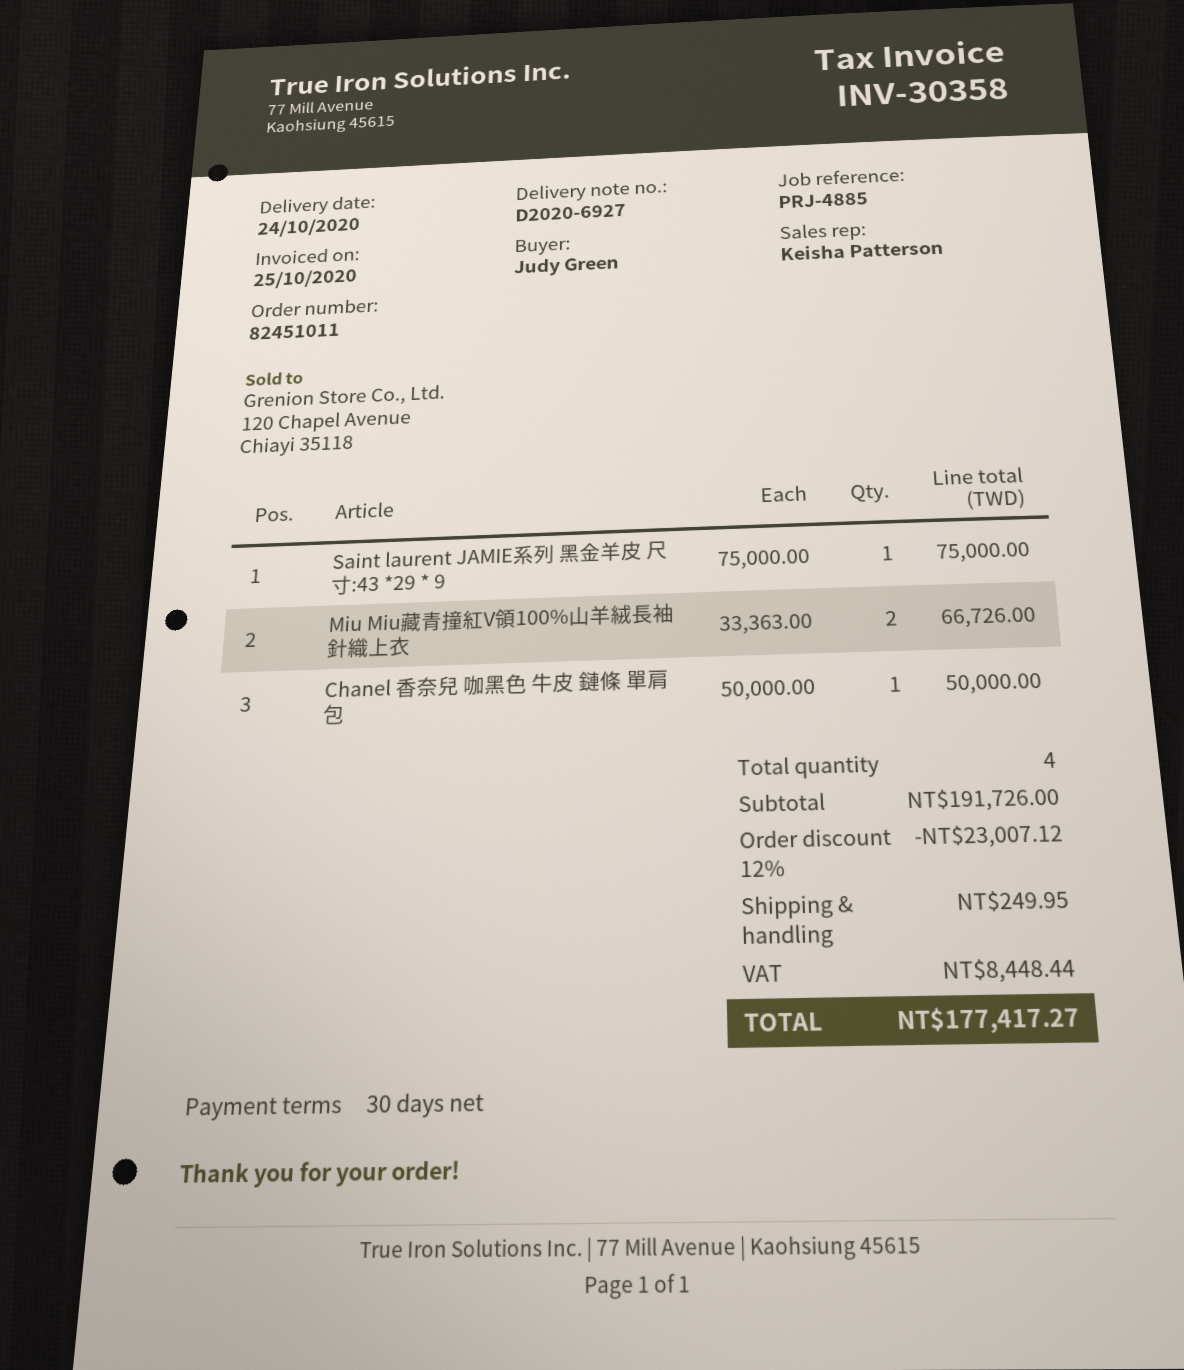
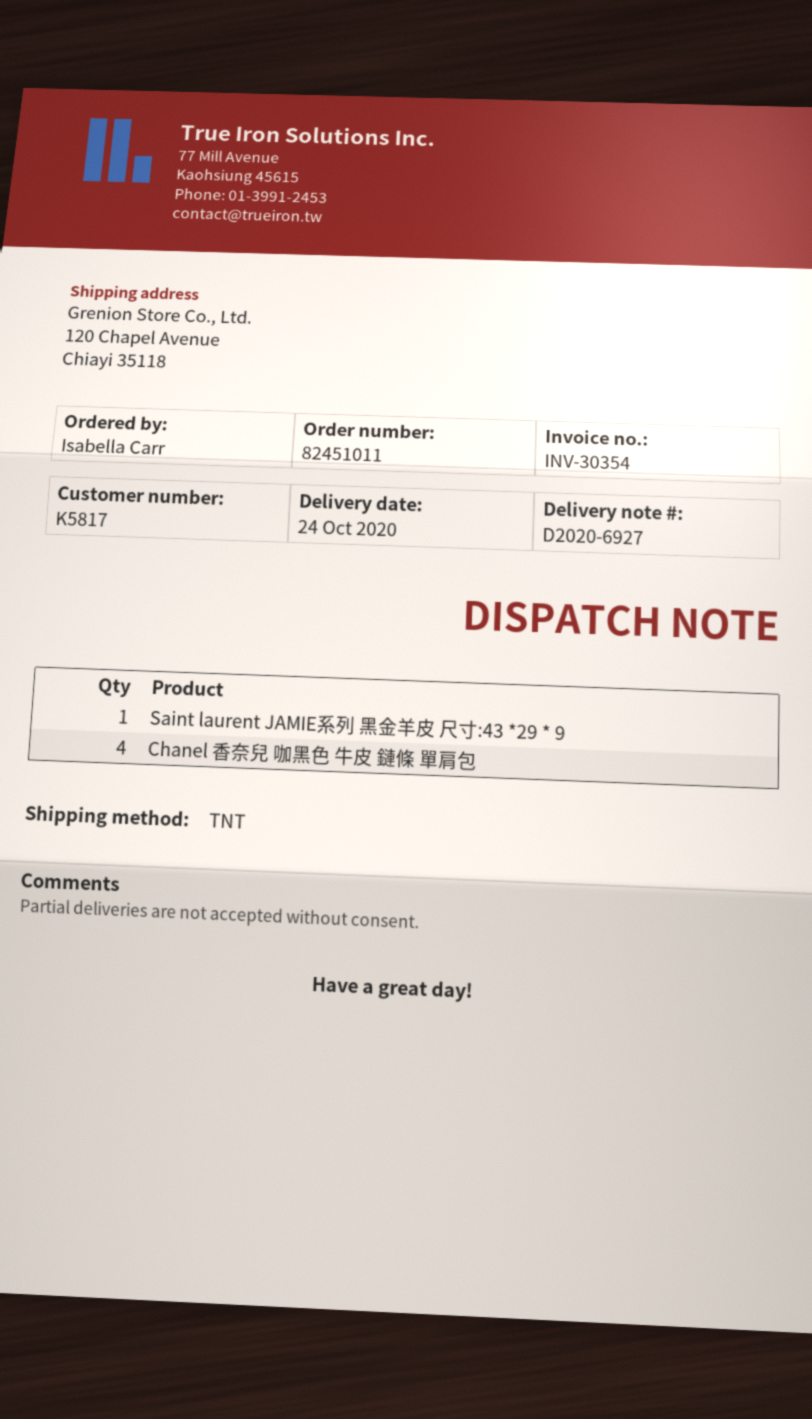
invoice number: INV-30358 -> INV-30354
ordered by: Judy Green -> Isabella Carr
Miu Miu藏青撞紅V領100%山羊絨長袖針織上衣: 2 -> none
Chanel 香奈兒 咖黑色 牛皮 鏈條 單肩包: 1 -> 4

